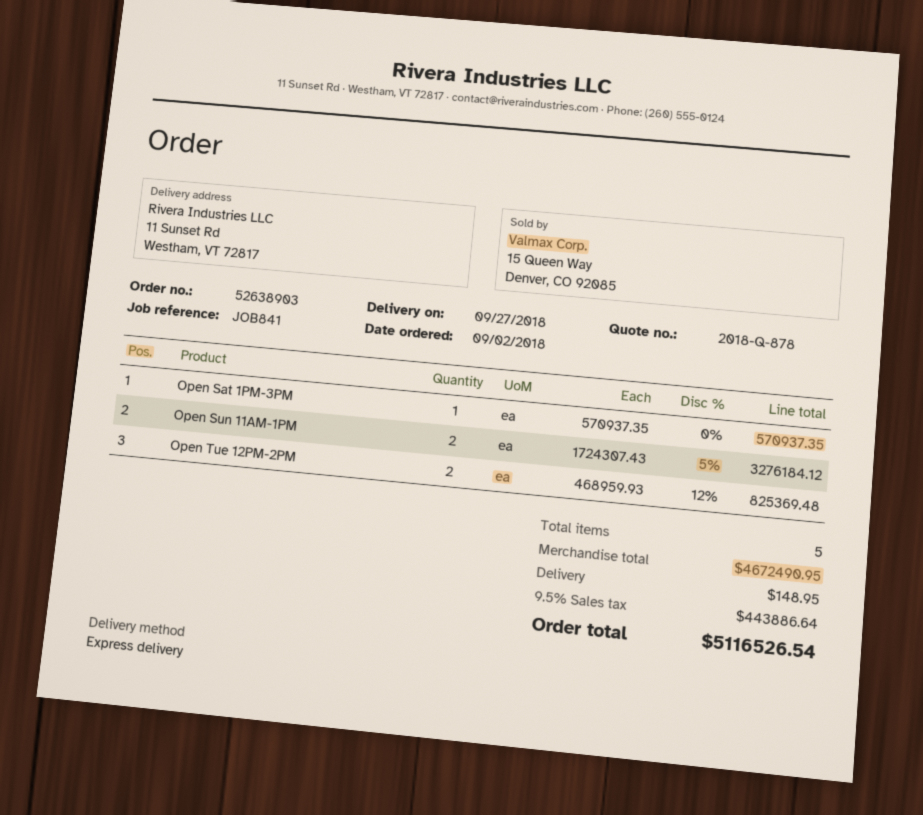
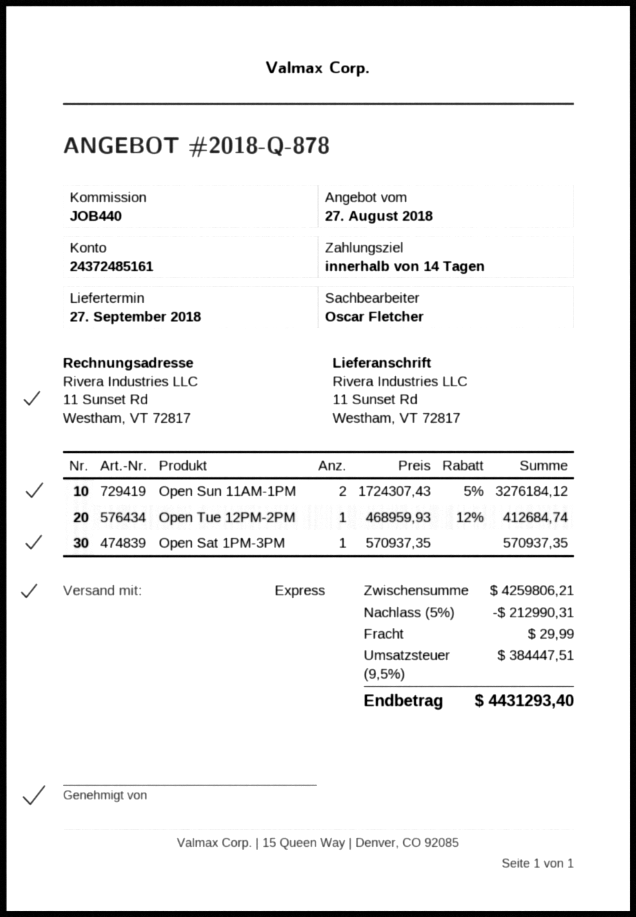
reference: JOB841 -> JOB440
Open Tue 12PM-2PM: 2 x 468959.93 - 12% = 825369.48 -> 1 x 468959.93 - 12% = 412684.74
subtotal: 4672490.95 -> 4259806.21
discount: none -> 5% = 212990.31
shipping: 148.95 -> 29.99
tax: 9.5% = 443886.64 -> 9.5% = 384447.51
total: 5116526.54 -> 4431293.40

